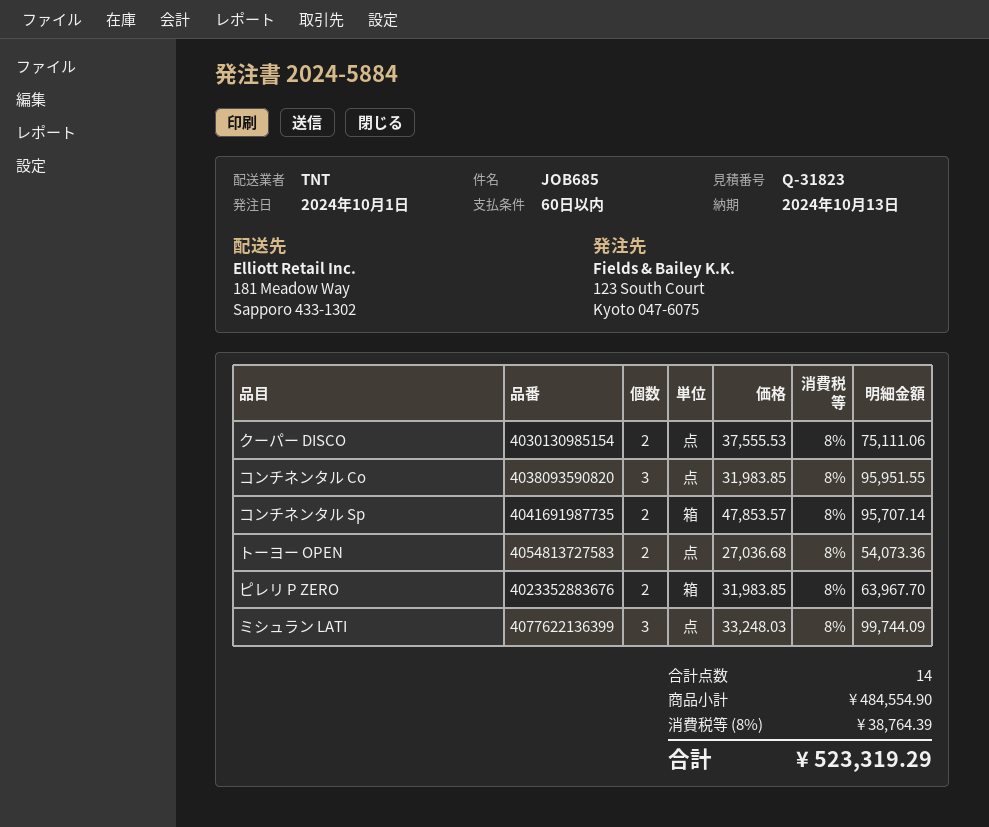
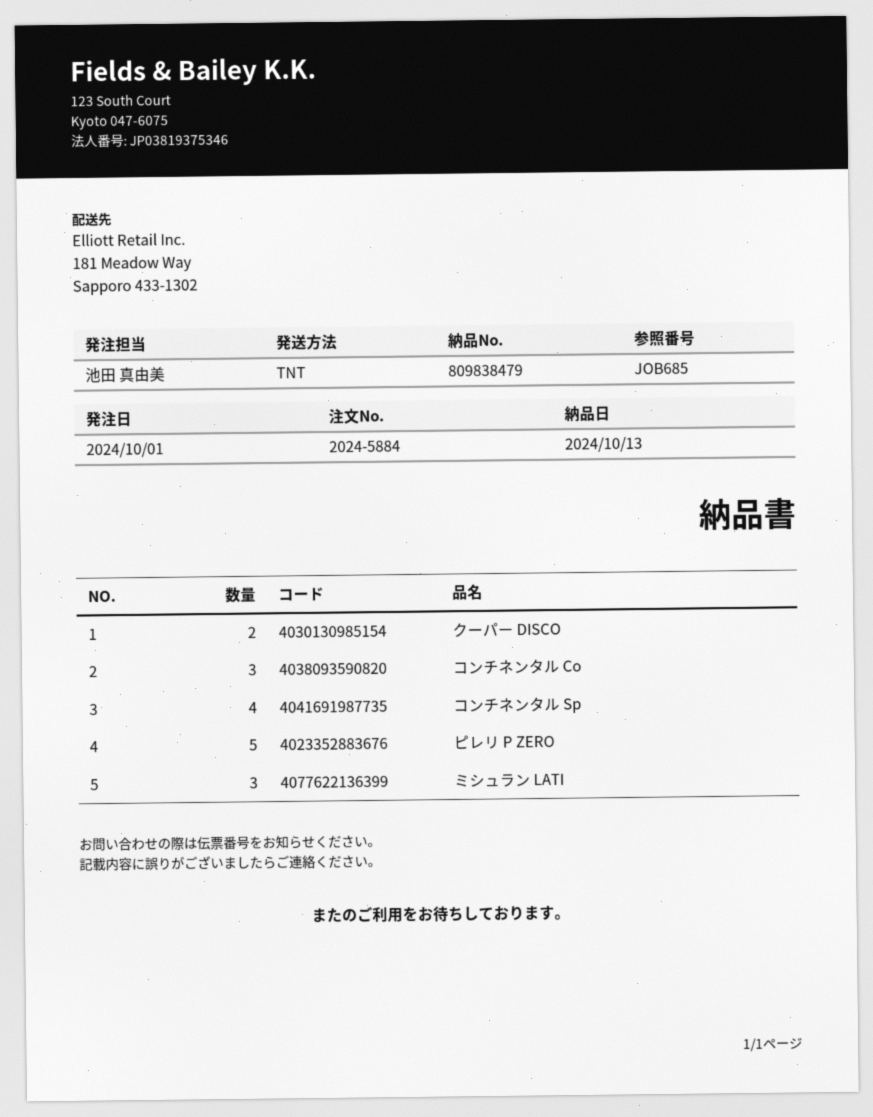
コンチネンタル Sp: 2 -> 4
トーヨー OPEN: 2 -> none
ピレリ P ZERO: 2 -> 5

